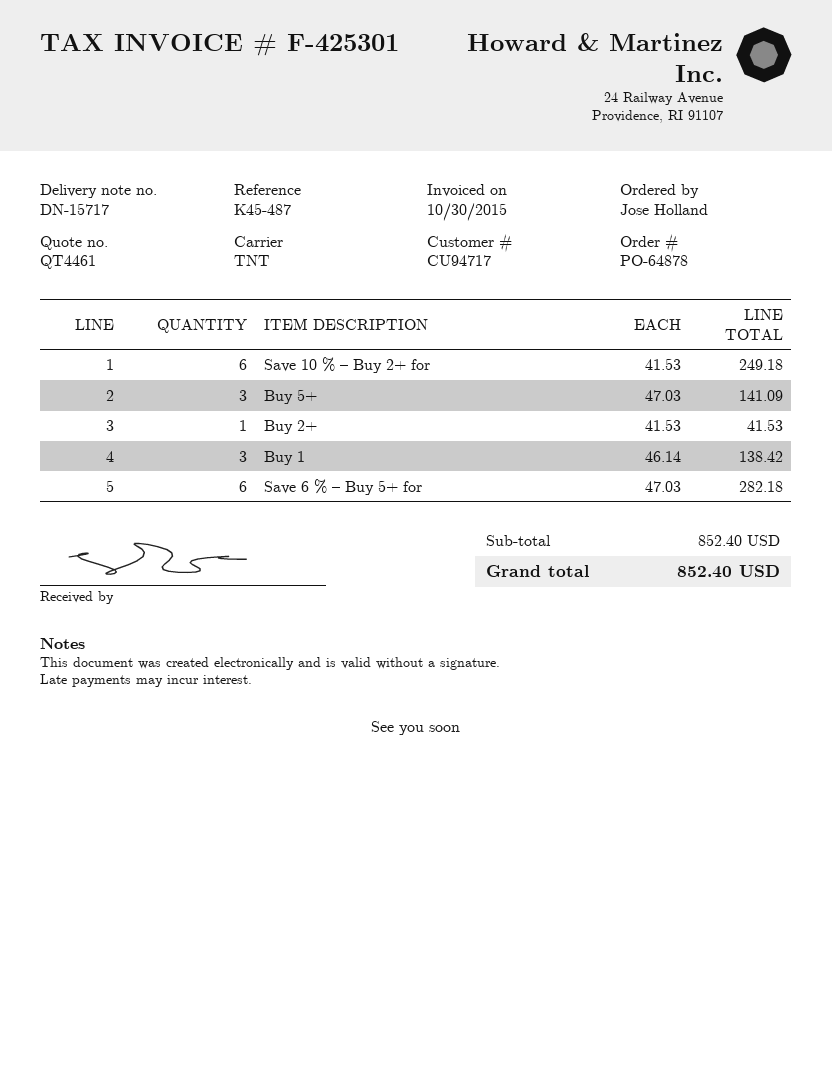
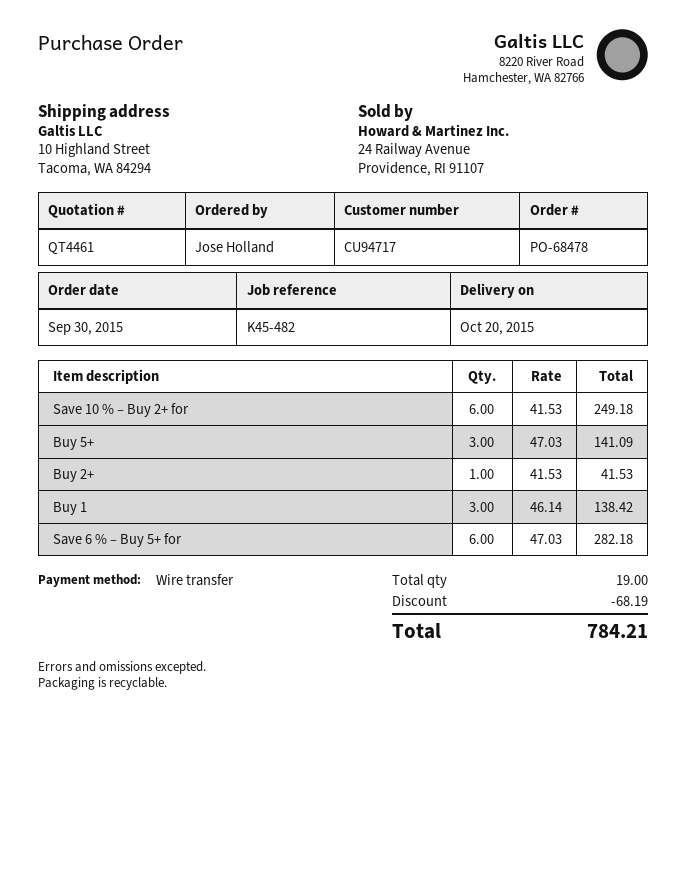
order number: PO-64878 -> PO-68478
reference: K45-487 -> K45-482
discount: none -> 68.19
total: 852.40 -> 784.21

